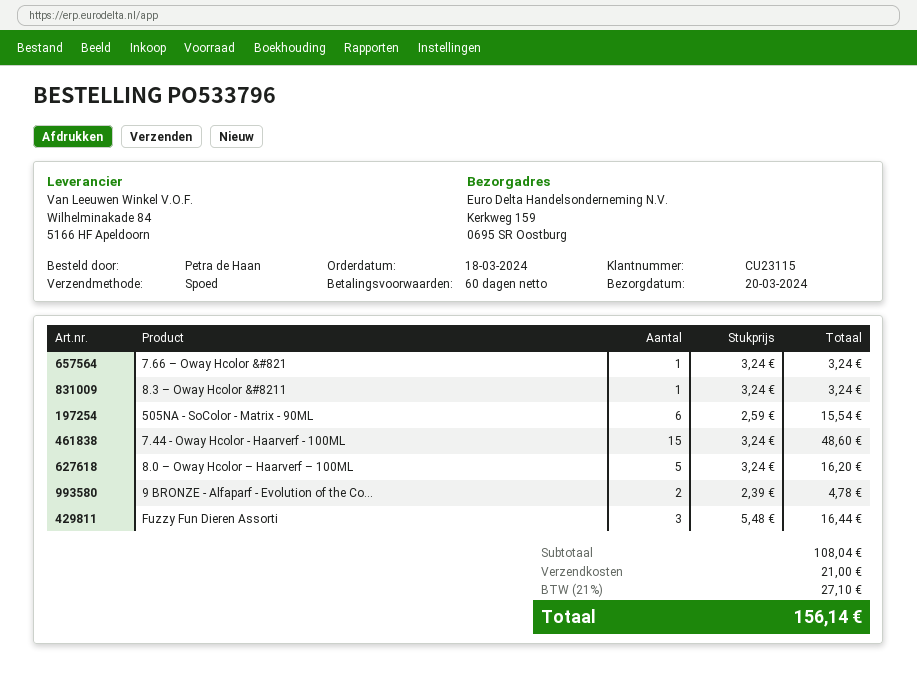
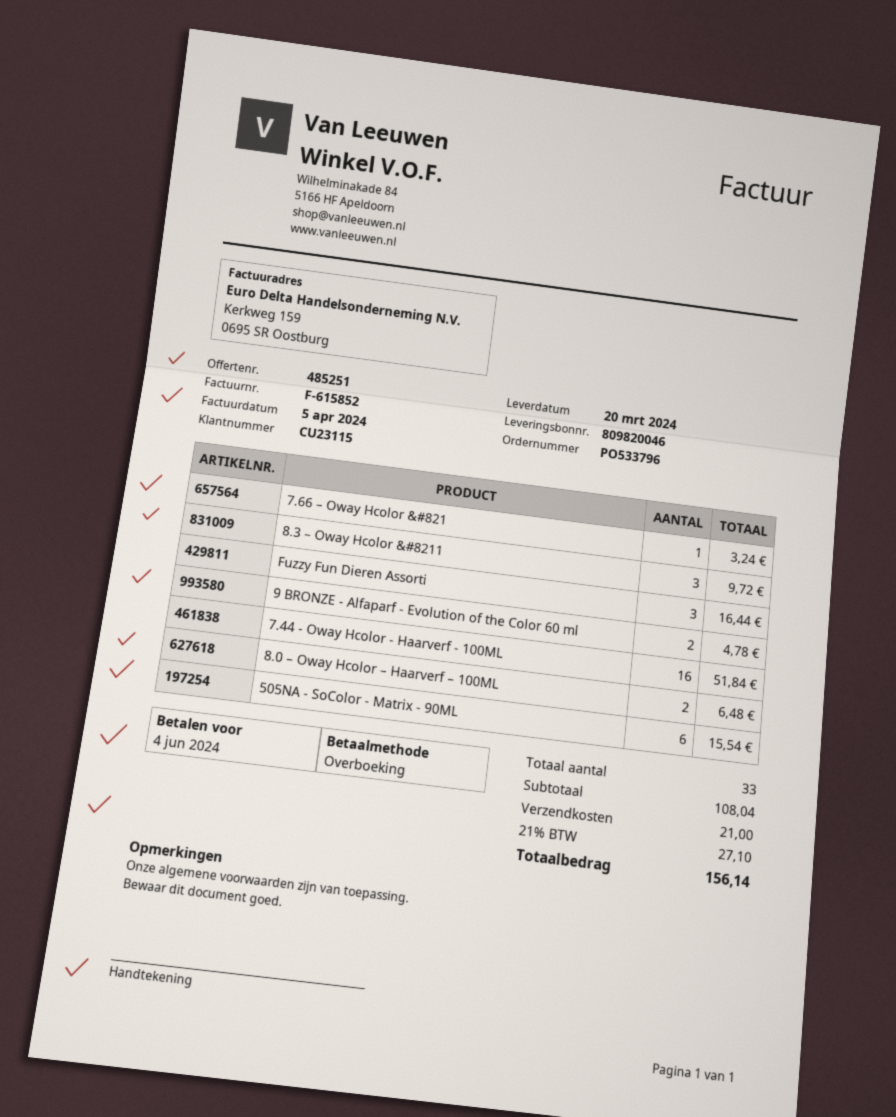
8.3 – Oway Hcolor &#8211: 1 for 3.24 -> 3 for 9.72
7.44 - Oway Hcolor - Haarverf - 100ML: 15 for 48.60 -> 16 for 51.84
8.0 – Oway Hcolor – Haarverf – 100ML: 5 for 16.20 -> 2 for 6.48

